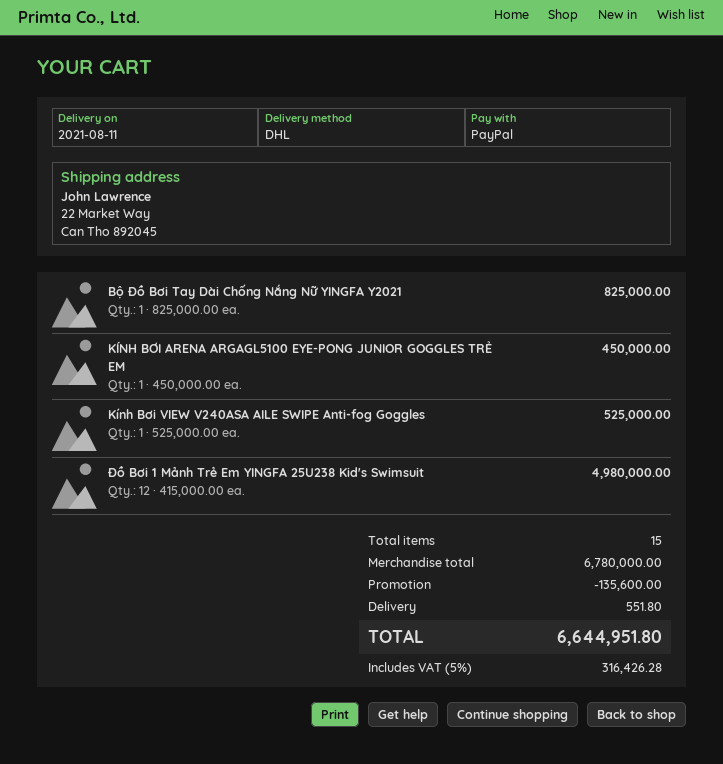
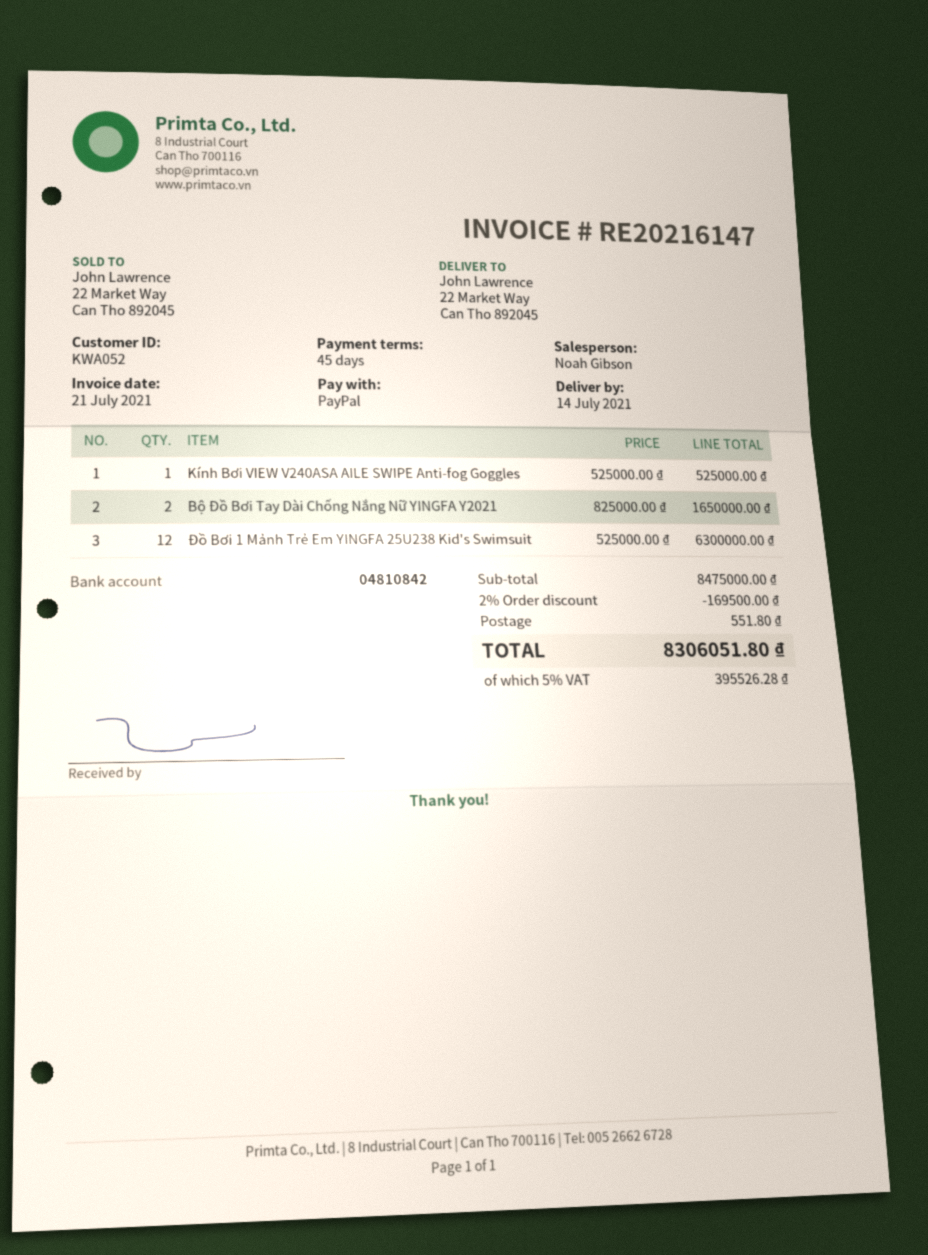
delivery date: 2021-08-11 -> 2021-07-14
Bộ Đồ Bơi Tay Dài Chống Nắng Nữ YINGFA Y2021: 1 x 825000.00 = 825000.00 -> 2 x 825000.00 = 1650000.00
KÍNH BƠI ARENA ARGAGL5100 EYE-PONG JUNIOR GOGGLES TRẺ EM: 1 x 450000.00 = 450000.00 -> none
Đồ Bơi 1 Mảnh Trẻ Em YINGFA 25U238 Kid's Swimsuit: 12 x 415000.00 = 4980000.00 -> 12 x 525000.00 = 6300000.00
subtotal: 6780000.00 -> 8475000.00
discount: 135600.00 -> 169500.00
tax: 5% = 316426.28 -> 5% = 395526.28
total: 6644951.80 -> 8306051.80

